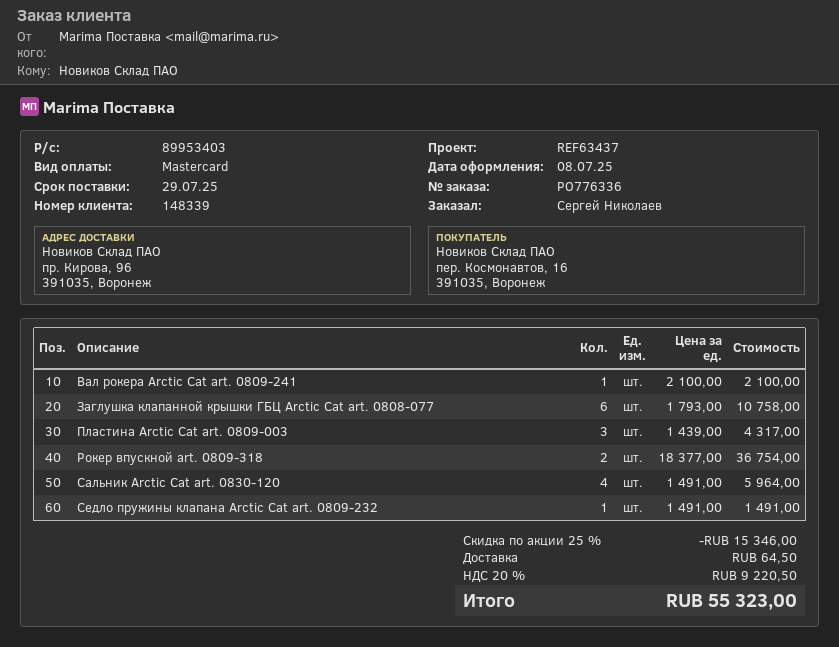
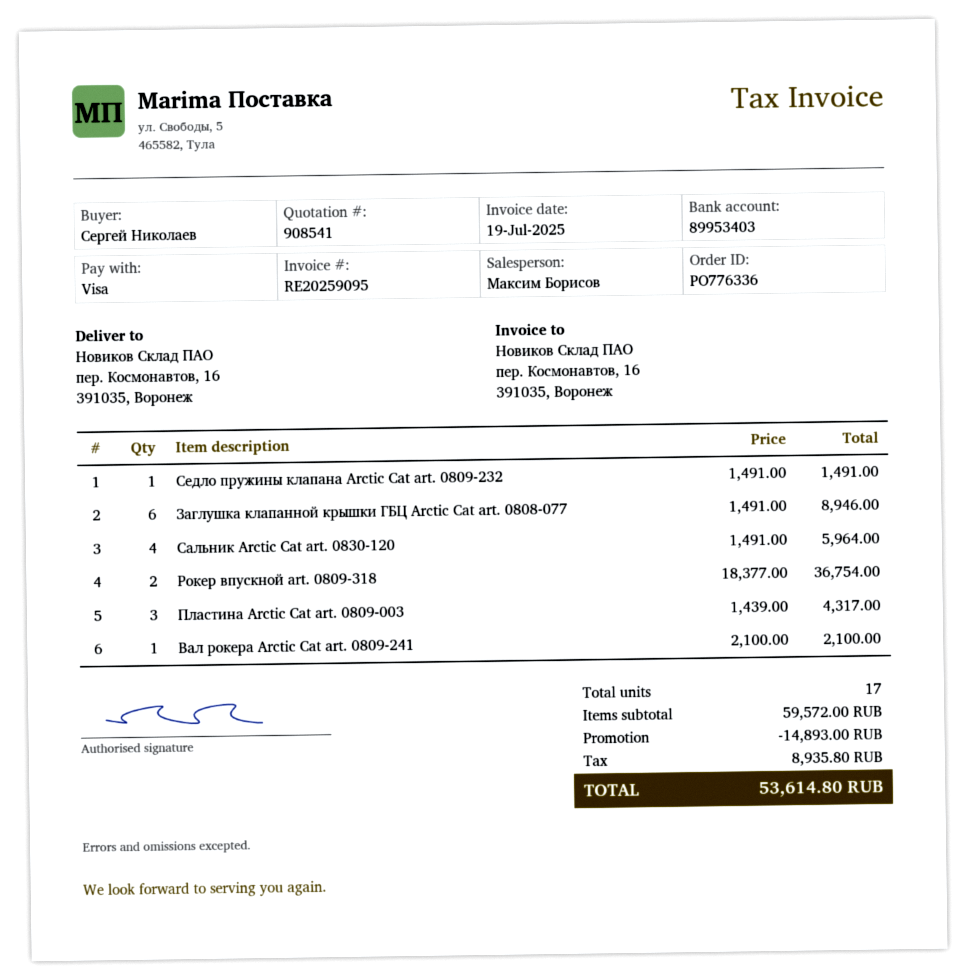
payment method: Mastercard -> Visa
ship to: пр. Кирова, 96, 391035, Воронеж -> пер. Космонавтов, 16, 391035, Воронеж
Заглушка клапанной крышки ГБЦ Arctic Cat art. 0808-077: 6 x 1793.00 = 10758.00 -> 6 x 1491.00 = 8946.00
discount: 15346.00 -> 14893.00
shipping: 64.50 -> none
tax: 9220.50 -> 8935.80
total: 55323.00 -> 53614.80

